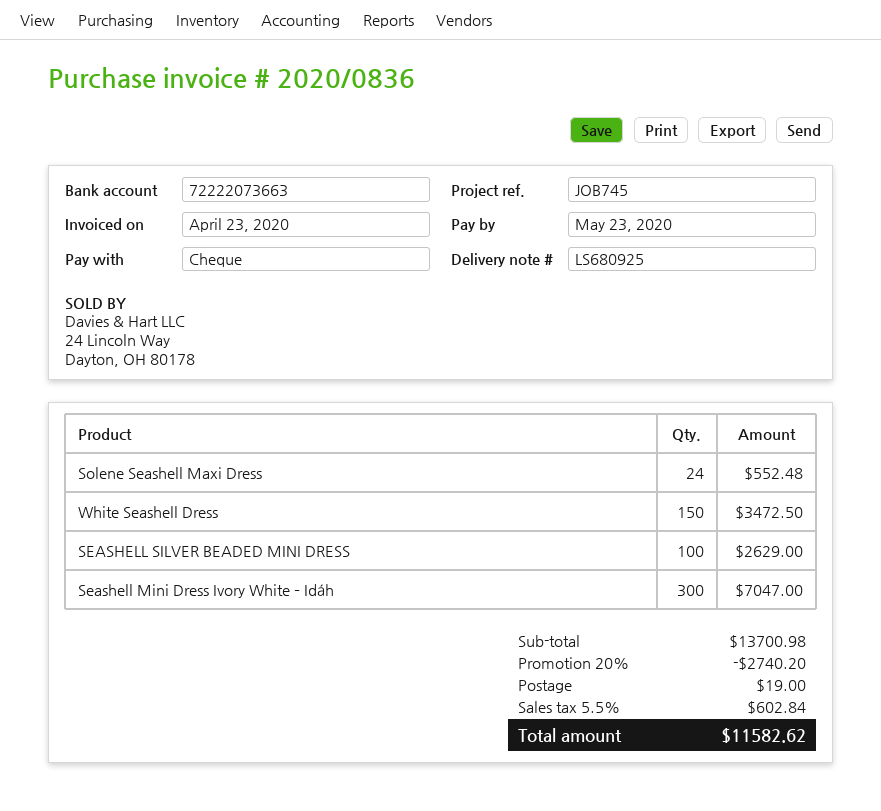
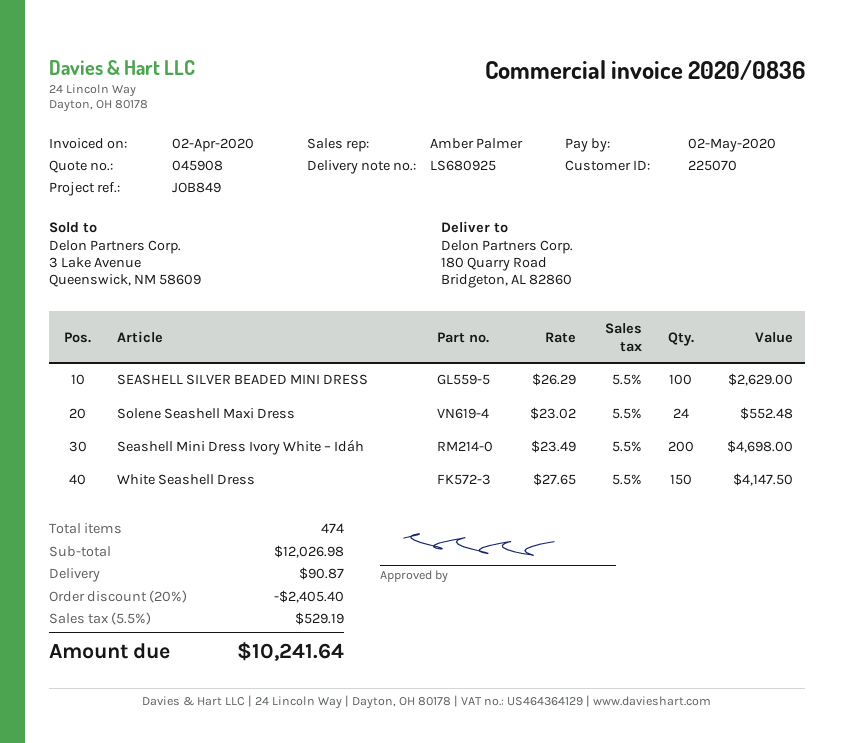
invoice date: 2020-04-23 -> 2020-04-02
due date: 2020-05-23 -> 2020-05-02
reference: JOB745 -> JOB849
White Seashell Dress: 150 for 3472.50 -> 150 for 4147.50
Seashell Mini Dress Ivory White – Idáh: 300 for 7047.00 -> 200 for 4698.00
subtotal: 13700.98 -> 12026.98
discount: 20% = 2740.20 -> 20% = 2405.40
shipping: 19.00 -> 90.87
tax: 5.5% = 602.84 -> 5.5% = 529.19
total: 11582.62 -> 10241.64

